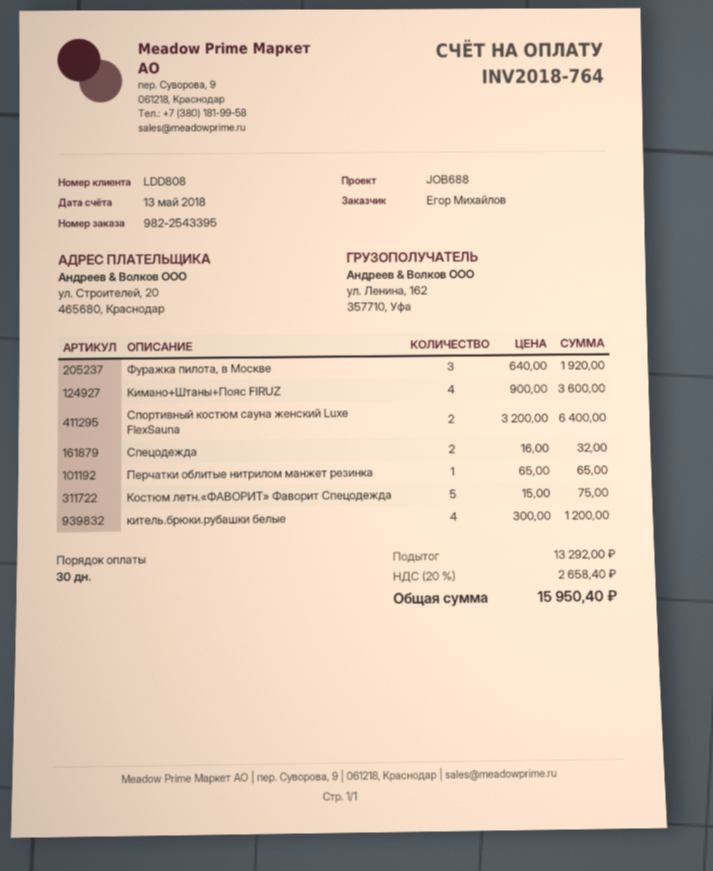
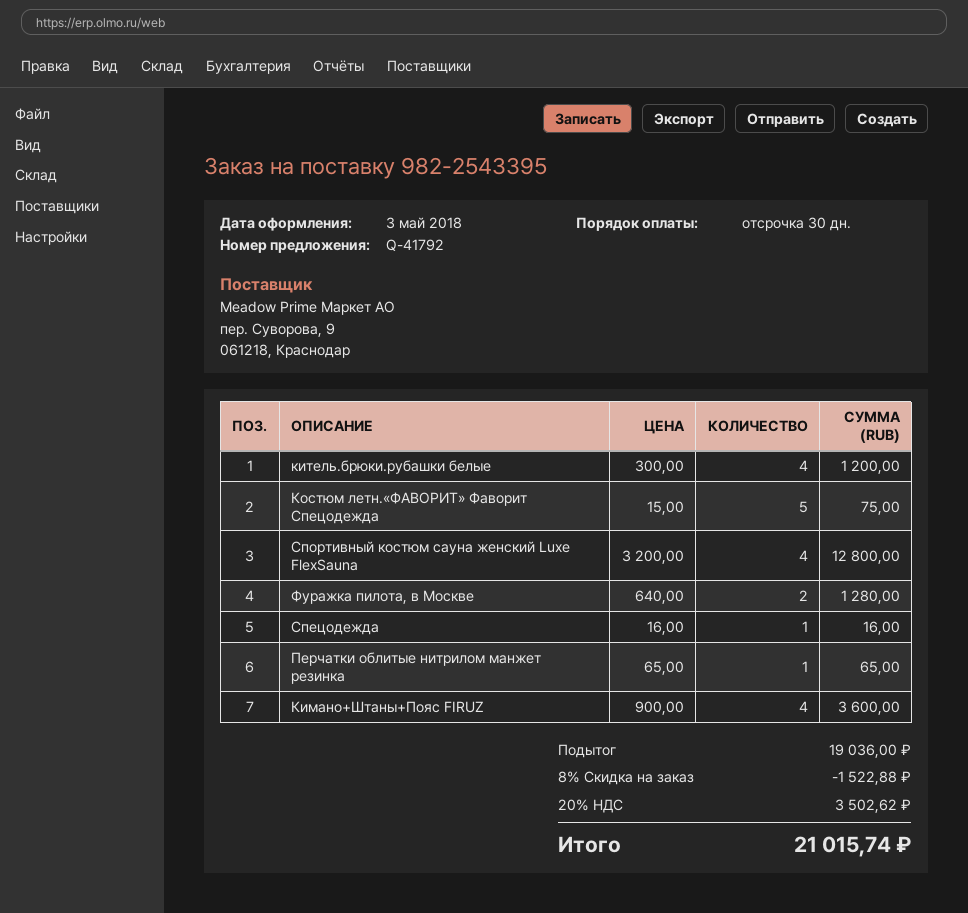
Фуражка пилота, в Москве: 3 x 640.00 = 1920.00 -> 2 x 640.00 = 1280.00
Спортивный костюм сауна женский Luxe FlexSauna: 2 x 3200.00 = 6400.00 -> 4 x 3200.00 = 12800.00
Спецодежда: 2 x 16.00 = 32.00 -> 1 x 16.00 = 16.00
subtotal: 13292.00 -> 19036.00
discount: none -> 8% = 1522.88
tax: 20% = 2658.40 -> 20% = 3502.62
total: 15950.40 -> 21015.74

